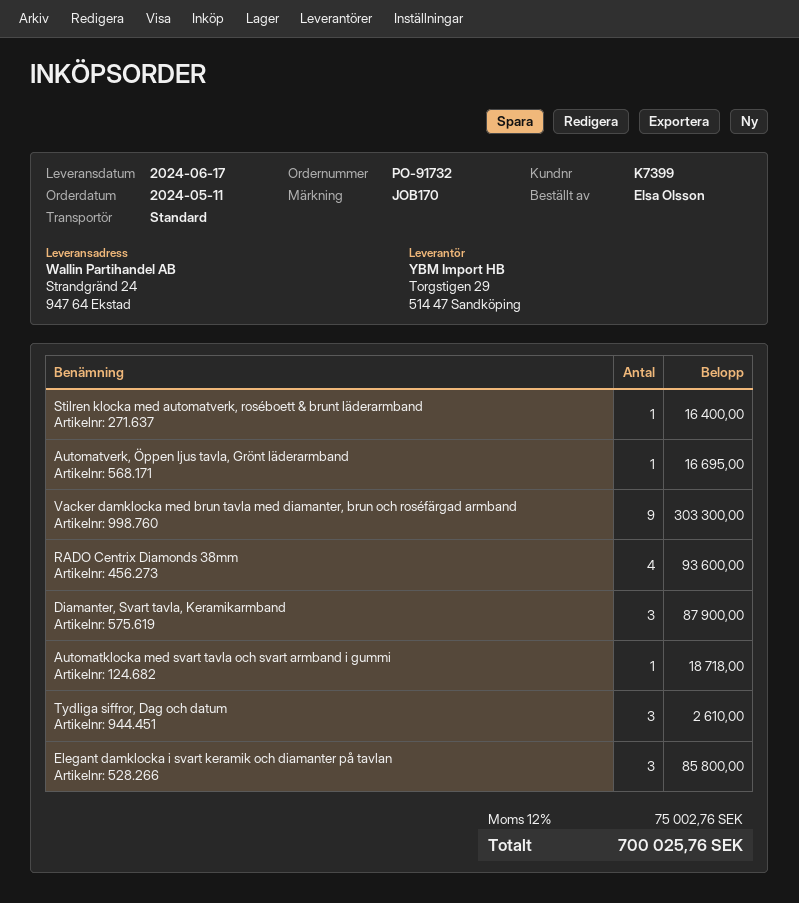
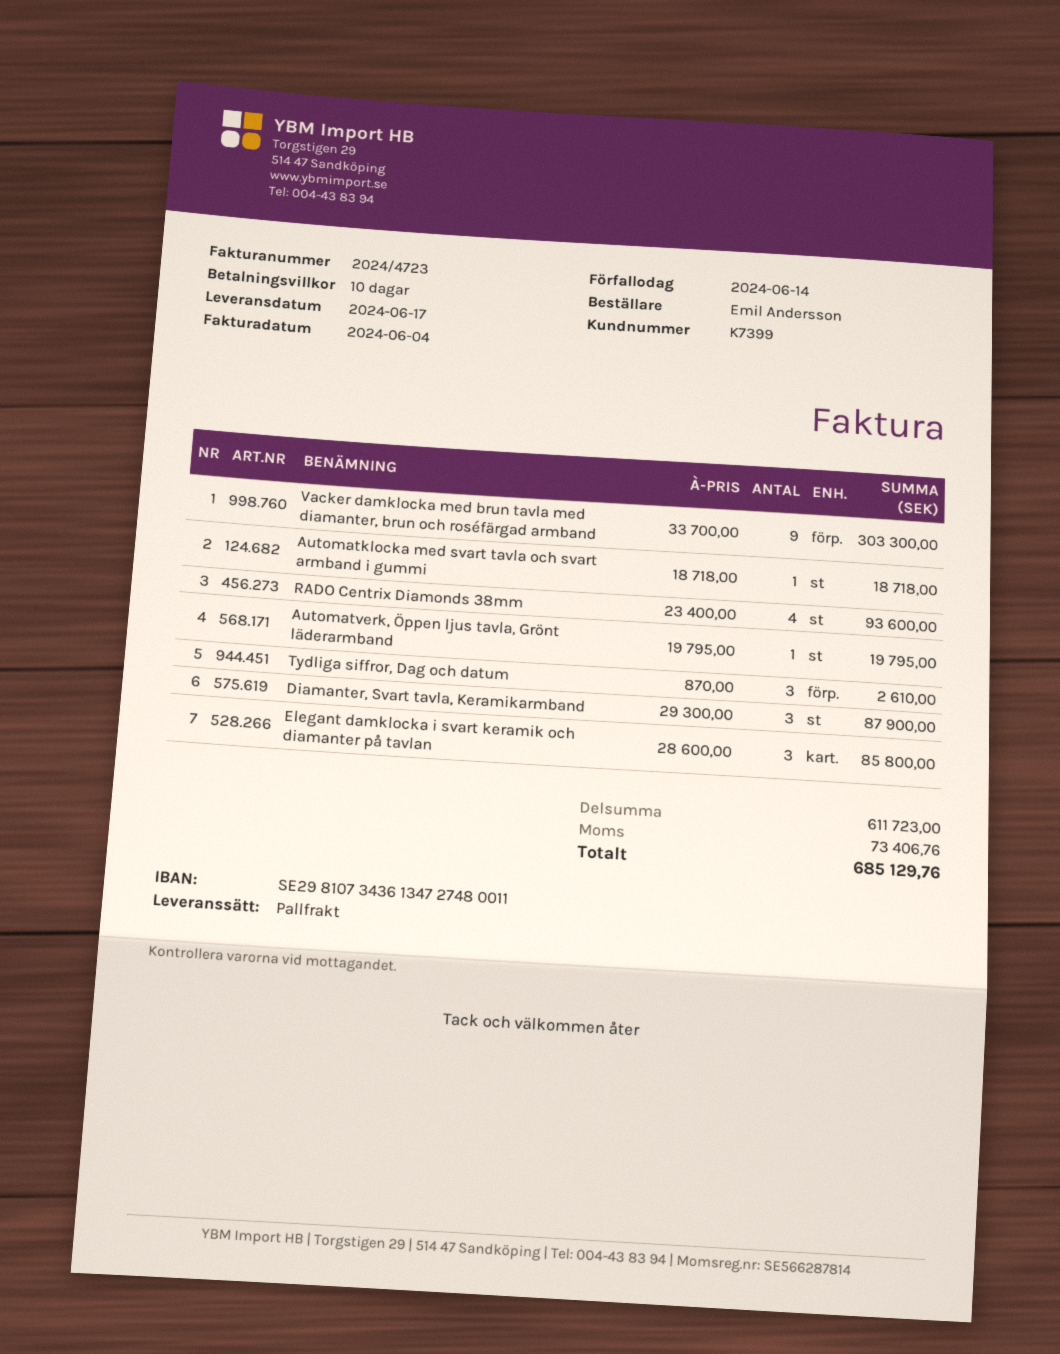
ordered by: Elsa Olsson -> Emil Andersson
shipping method: standard -> pallet freight
Stilren klocka med automatverk, roséboett & brunt läderarmband: 1 for 16400.00 -> none
Automatverk, Öppen ljus tavla, Grönt läderarmband: 1 for 16695.00 -> 1 for 19795.00
tax: 75002.76 -> 73406.76
total: 700025.76 -> 685129.76

